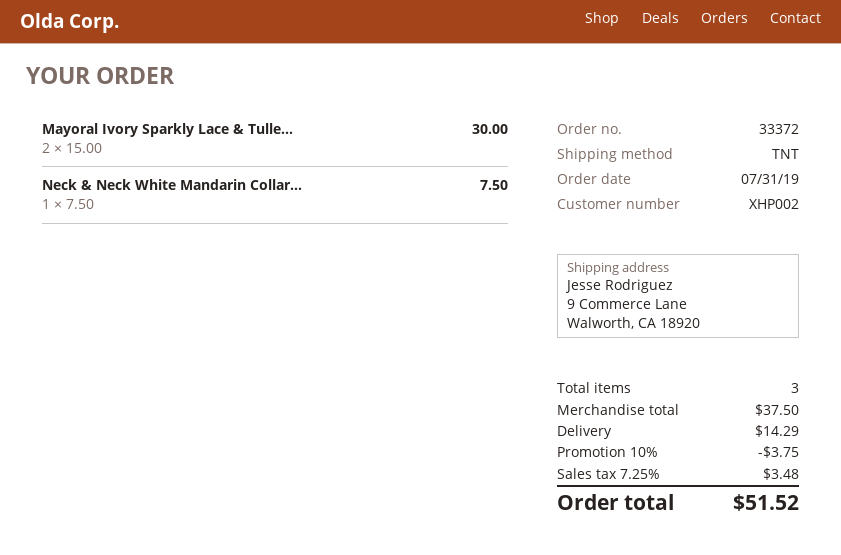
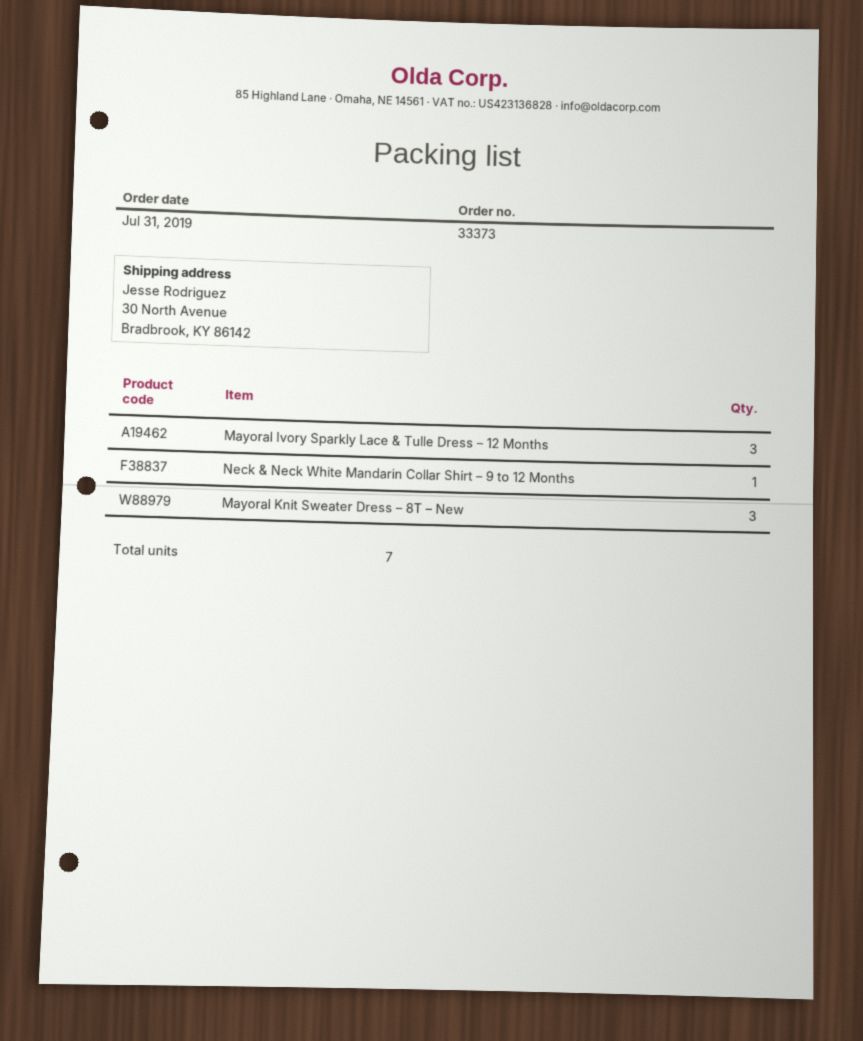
order number: 33372 -> 33373
ship to: 9 Commerce Lane, Walworth, CA 18920 -> 30 North Avenue, Bradbrook, KY 86142
Mayoral Ivory Sparkly Lace & Tulle...: 2 -> 3
Mayoral Knit Sweater Dress – 8T – New: none -> 3
total quantity: 3 -> 7

